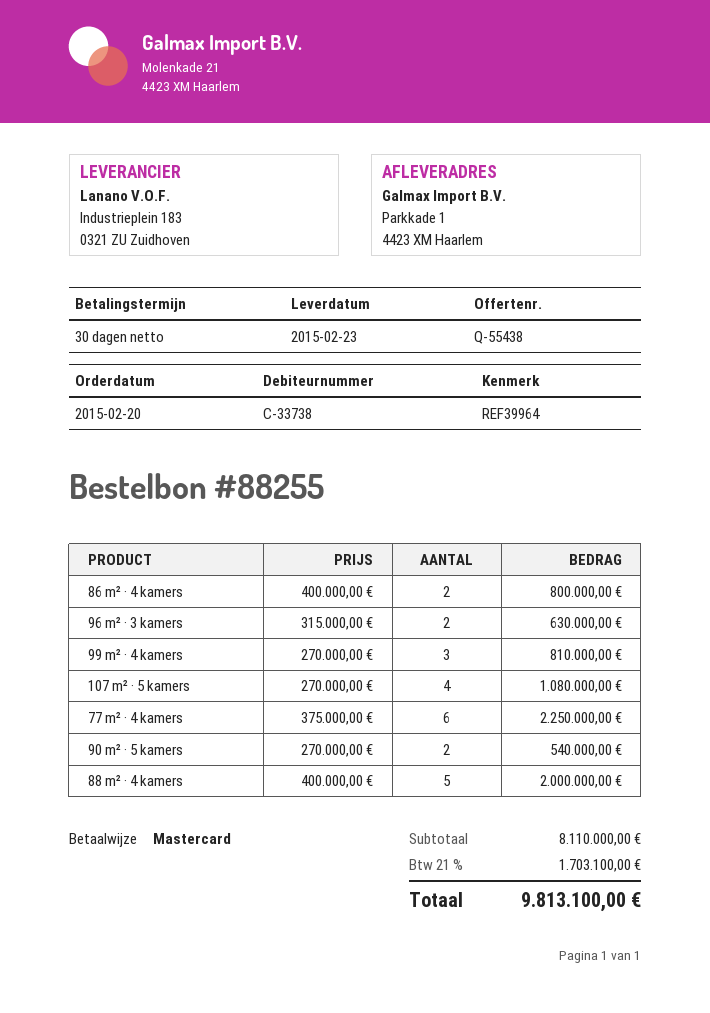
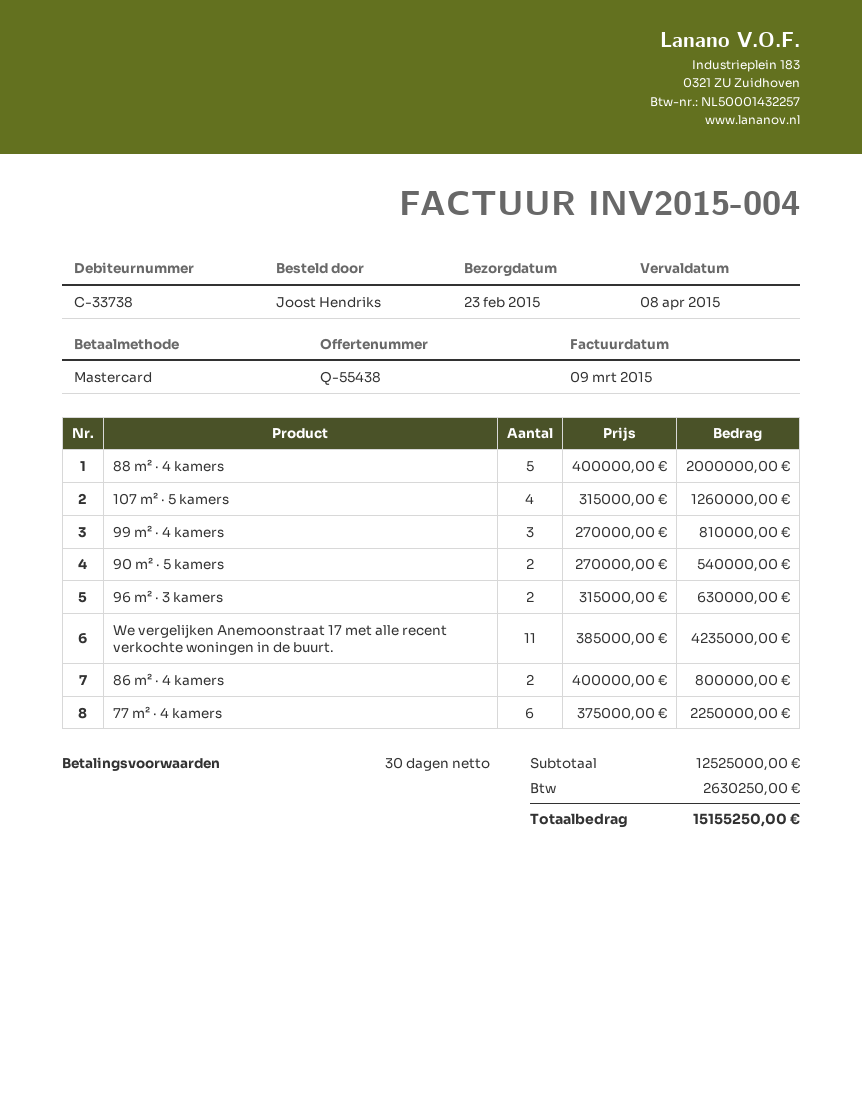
107 m² · 5 kamers: 4 x 270000.00 = 1080000.00 -> 4 x 315000.00 = 1260000.00
We vergelijken Anemoonstraat 17 met alle recent verkochte woningen in de buurt.: none -> 11 x 385000.00 = 4235000.00
subtotal: 8110000.00 -> 12525000.00
tax: 1703100.00 -> 2630250.00
total: 9813100.00 -> 15155250.00

